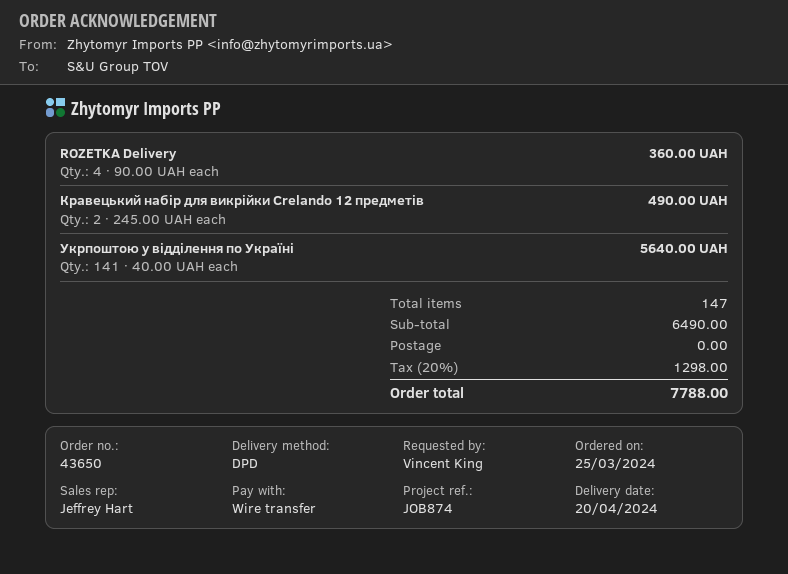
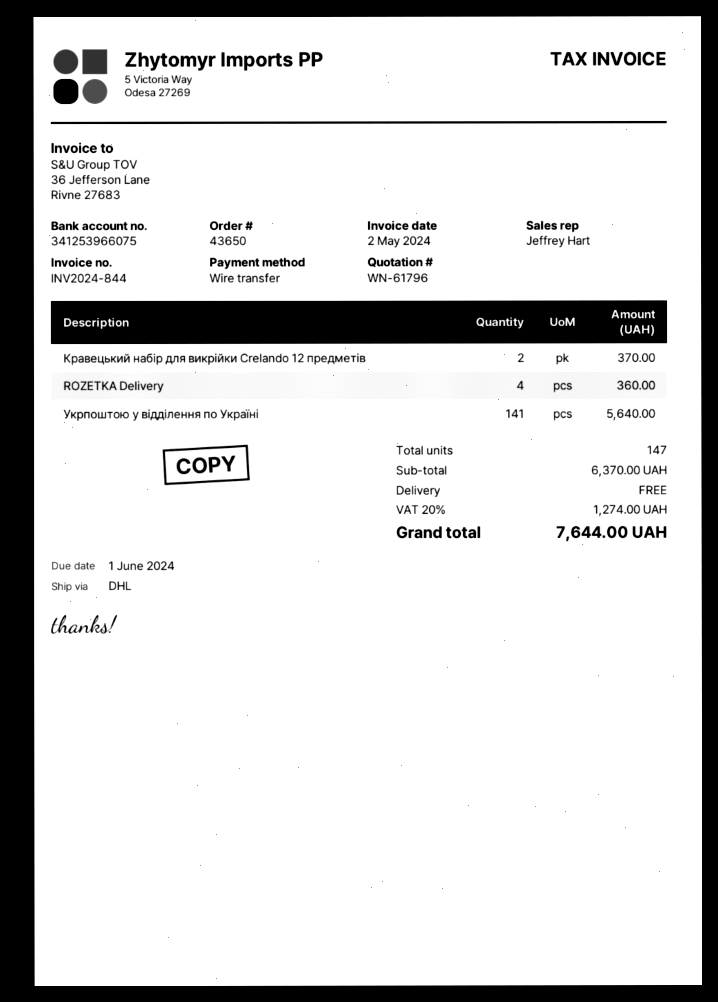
shipping method: DPD -> DHL
Кравецький набір для викрійки Сrelando 12 предметів: 2 for 490.00 -> 2 for 370.00
subtotal: 6490.00 -> 6370.00
tax: 20% = 1298.00 -> 20% = 1274.00
total: 7788.00 -> 7644.00

